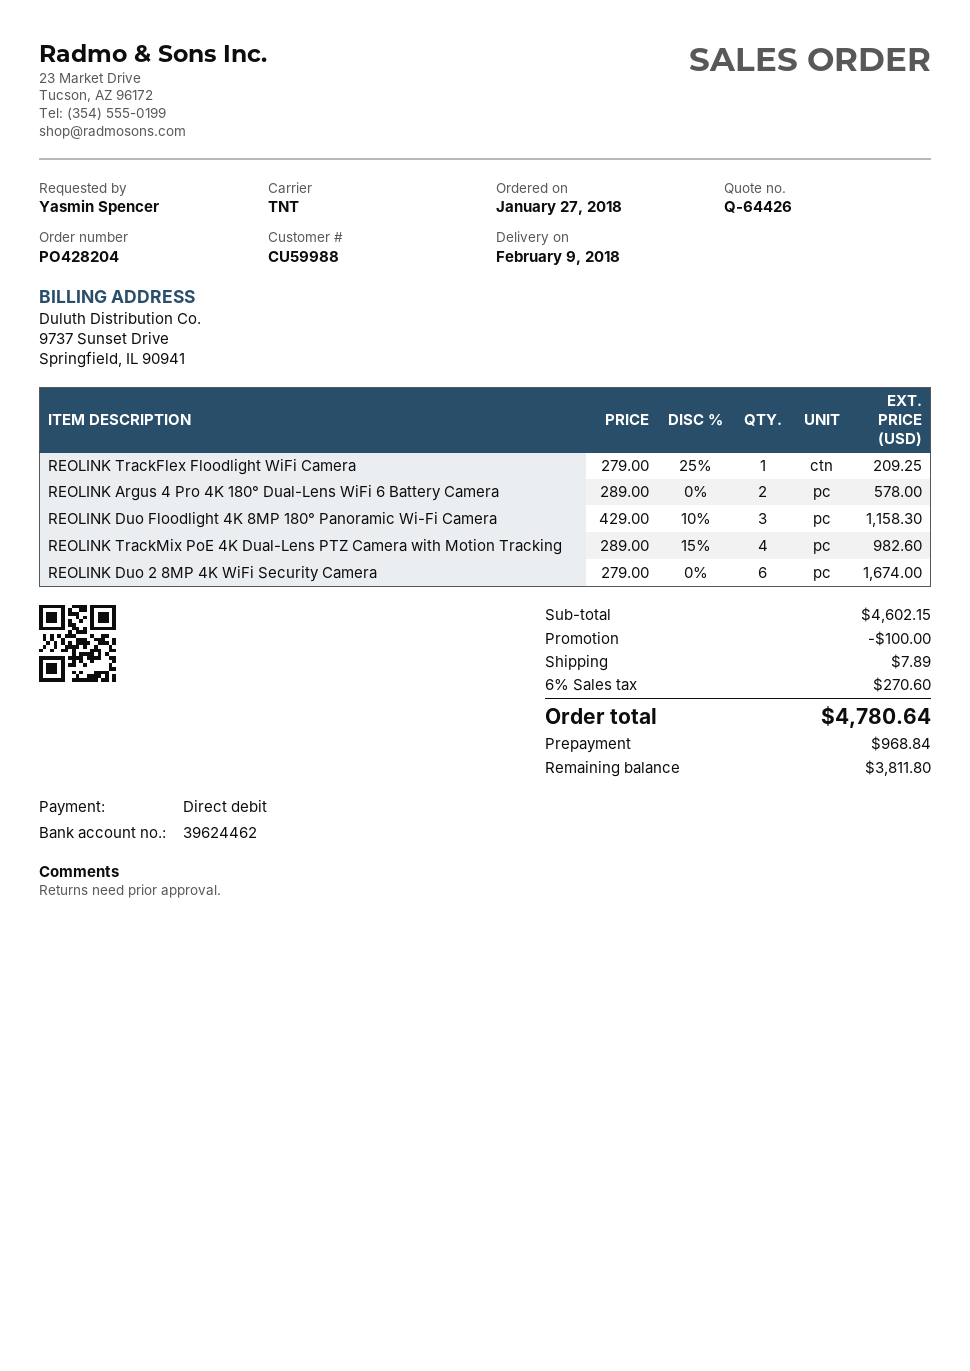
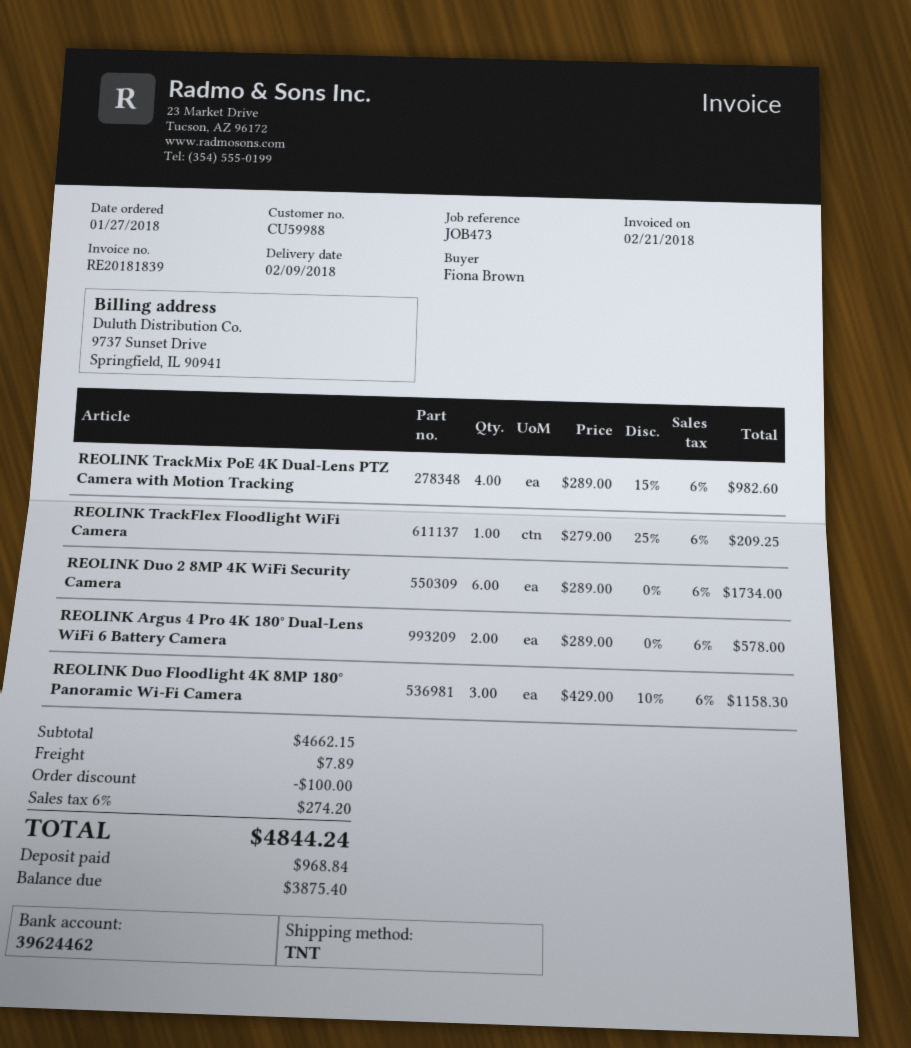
ordered by: Yasmin Spencer -> Fiona Brown
REOLINK Duo 2 8MP 4K WiFi Security Camera: 6 x 279.00 = 1674.00 -> 6 x 289.00 = 1734.00
subtotal: 4602.15 -> 4662.15
tax: 6% = 270.60 -> 6% = 274.20
total: 4780.64 -> 4844.24
balance: 3811.80 -> 3875.40

